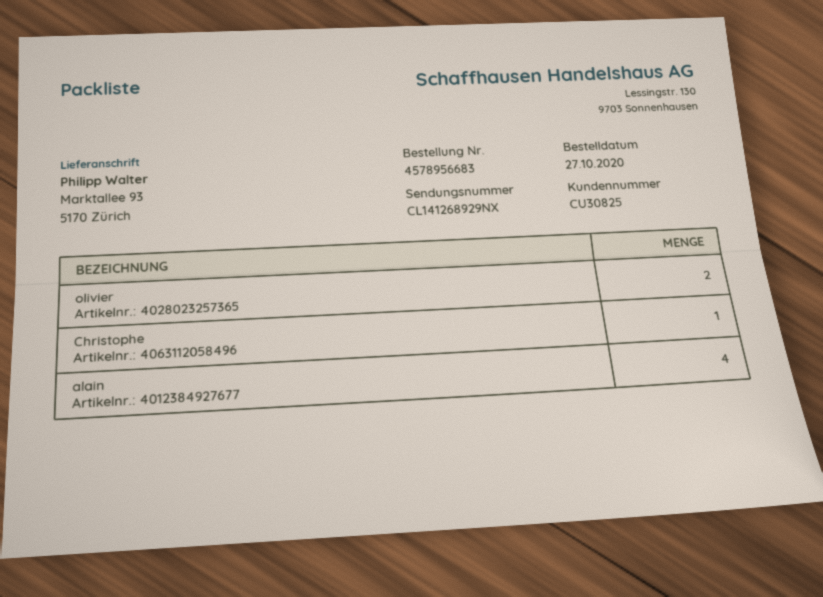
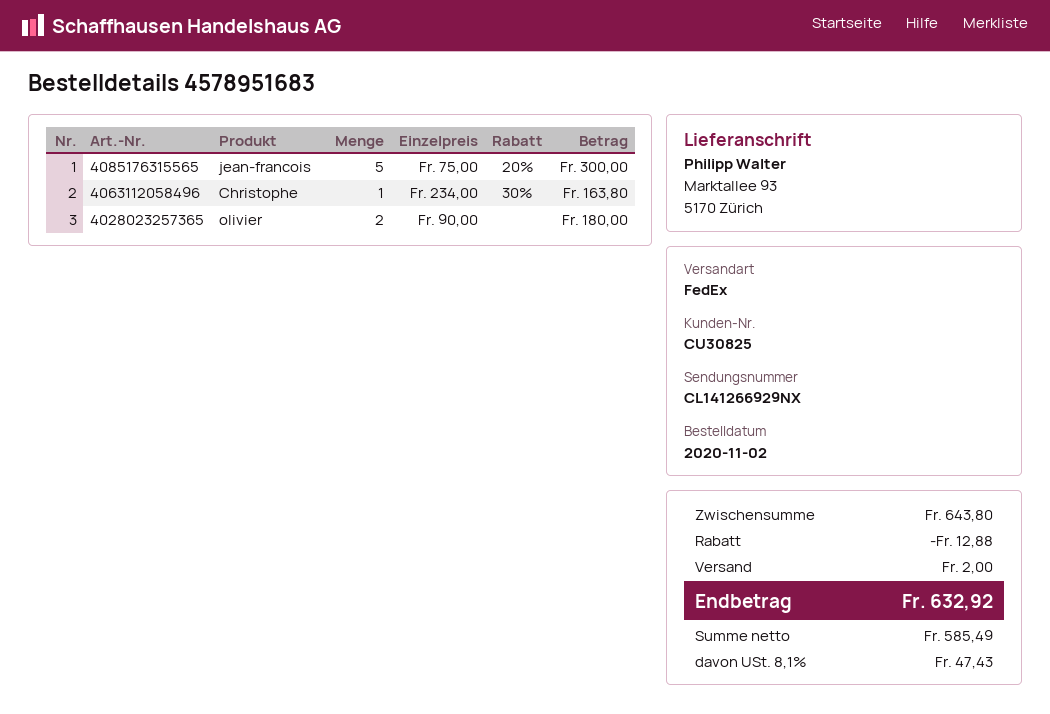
order number: 4578956683 -> 4578951683
order date: 2020-10-27 -> 2020-11-02
tracking number: CL141268929NX -> CL141266929NX
alain: 4 -> none
jean-francois: none -> 5

